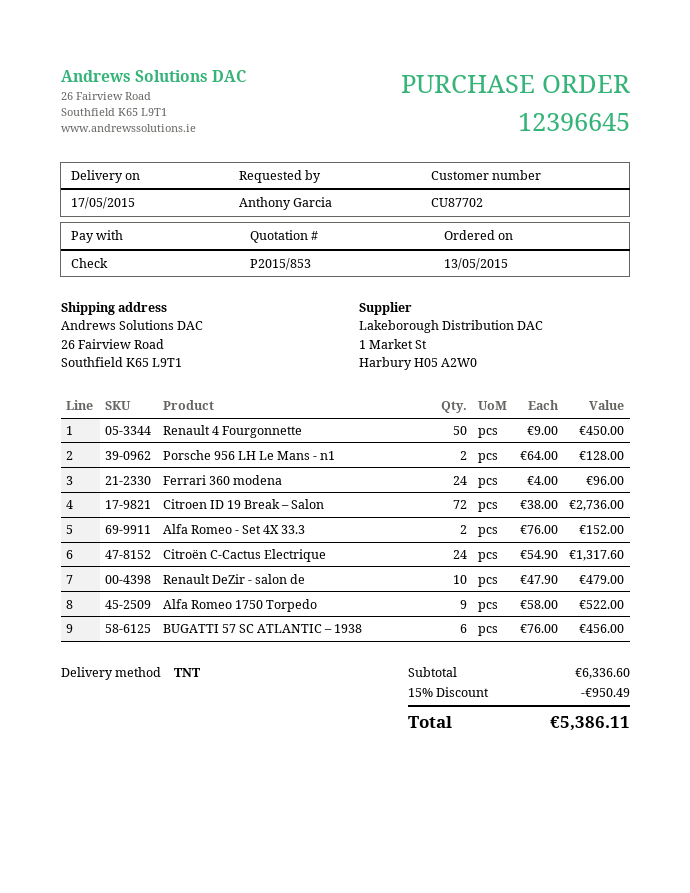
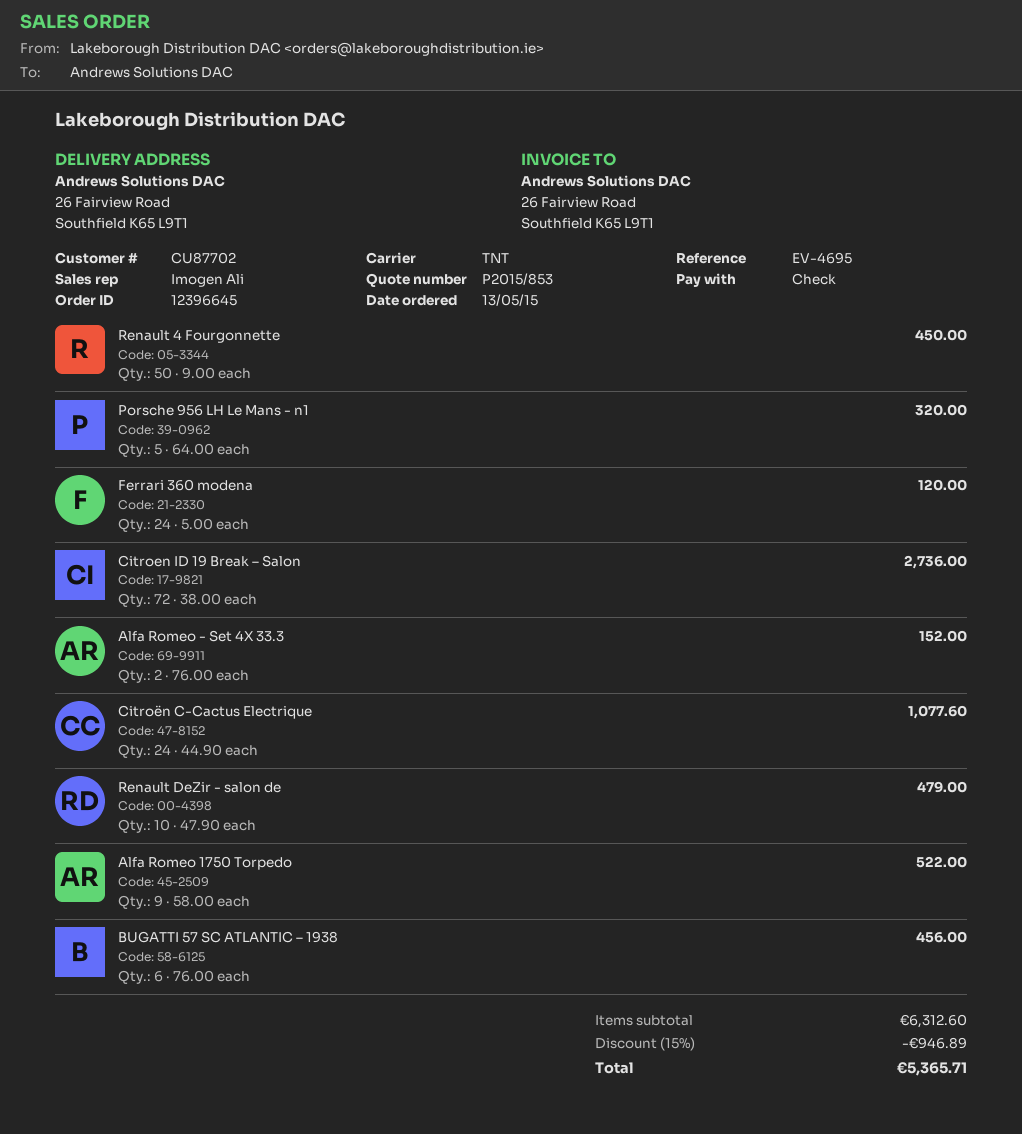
Porsche 956 LH Le Mans - n1: 2 x 64.00 = 128.00 -> 5 x 64.00 = 320.00
Ferrari 360 modena: 24 x 4.00 = 96.00 -> 24 x 5.00 = 120.00
Citroën C-Cactus Electrique: 24 x 54.90 = 1317.60 -> 24 x 44.90 = 1077.60
subtotal: 6336.60 -> 6312.60
discount: 15% = 950.49 -> 15% = 946.89
total: 5386.11 -> 5365.71

